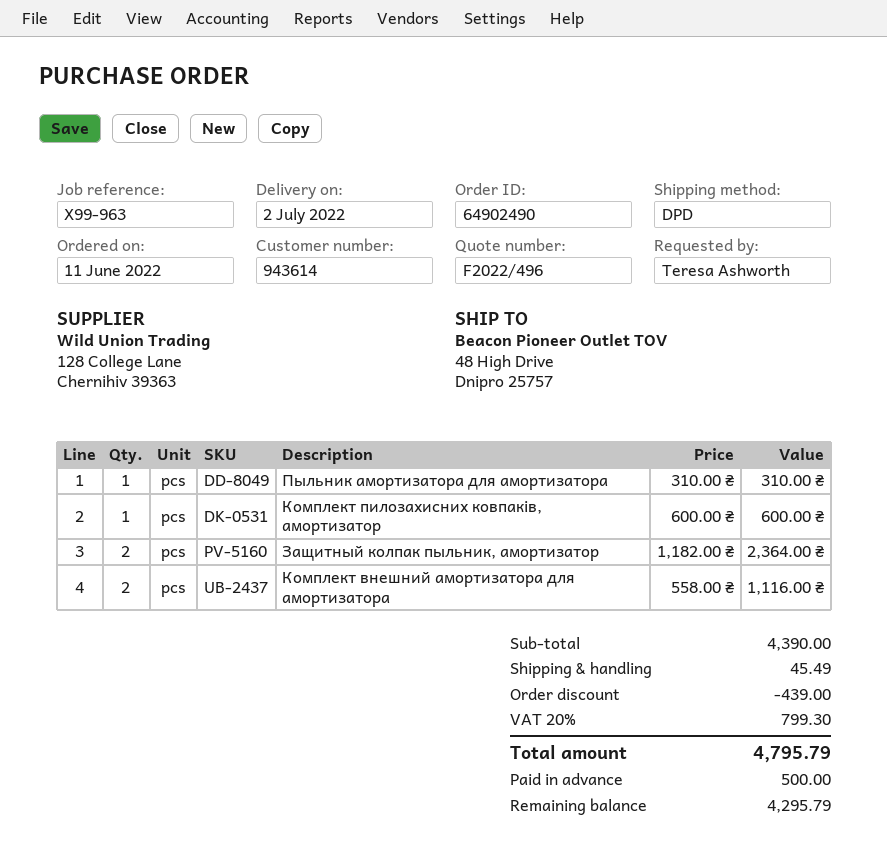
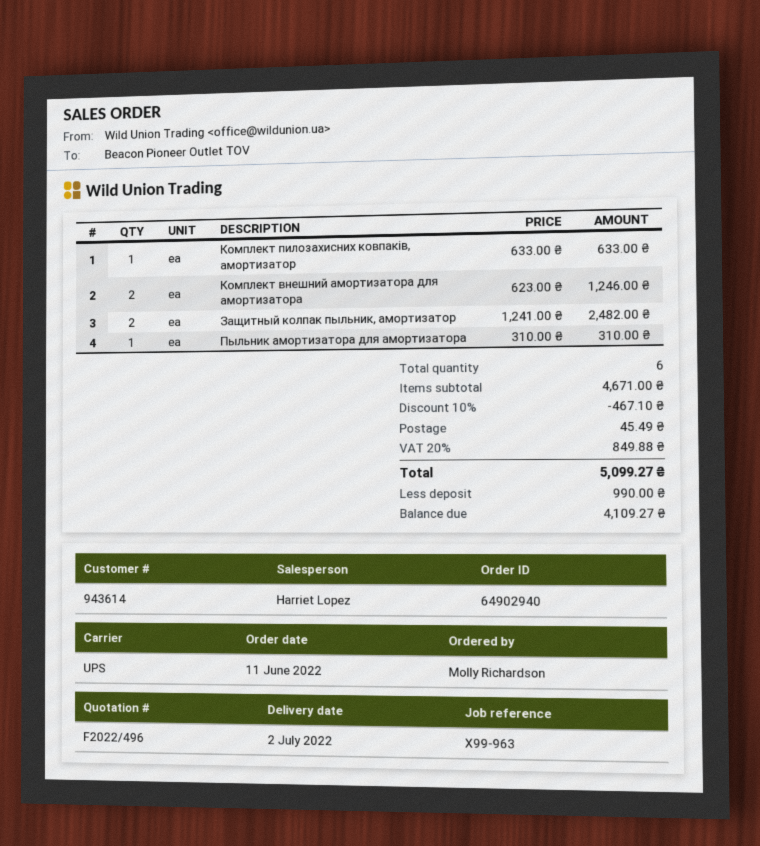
order number: 64902490 -> 64902940
ordered by: Teresa Ashworth -> Molly Richardson
shipping method: DPD -> UPS
Комплект пилозахисних ковпаків, амортизатор: 1 x 600.00 = 600.00 -> 1 x 633.00 = 633.00
Защитный колпак пыльник, амортизатор: 2 x 1182.00 = 2364.00 -> 2 x 1241.00 = 2482.00
Комплект внешний амортизатора для амортизатора: 2 x 558.00 = 1116.00 -> 2 x 623.00 = 1246.00
subtotal: 4390.00 -> 4671.00
discount: 439.00 -> 467.10
tax: 20% = 799.30 -> 20% = 849.88
total: 4795.79 -> 5099.27
deposit: 500.00 -> 990.00
balance: 4295.79 -> 4109.27

